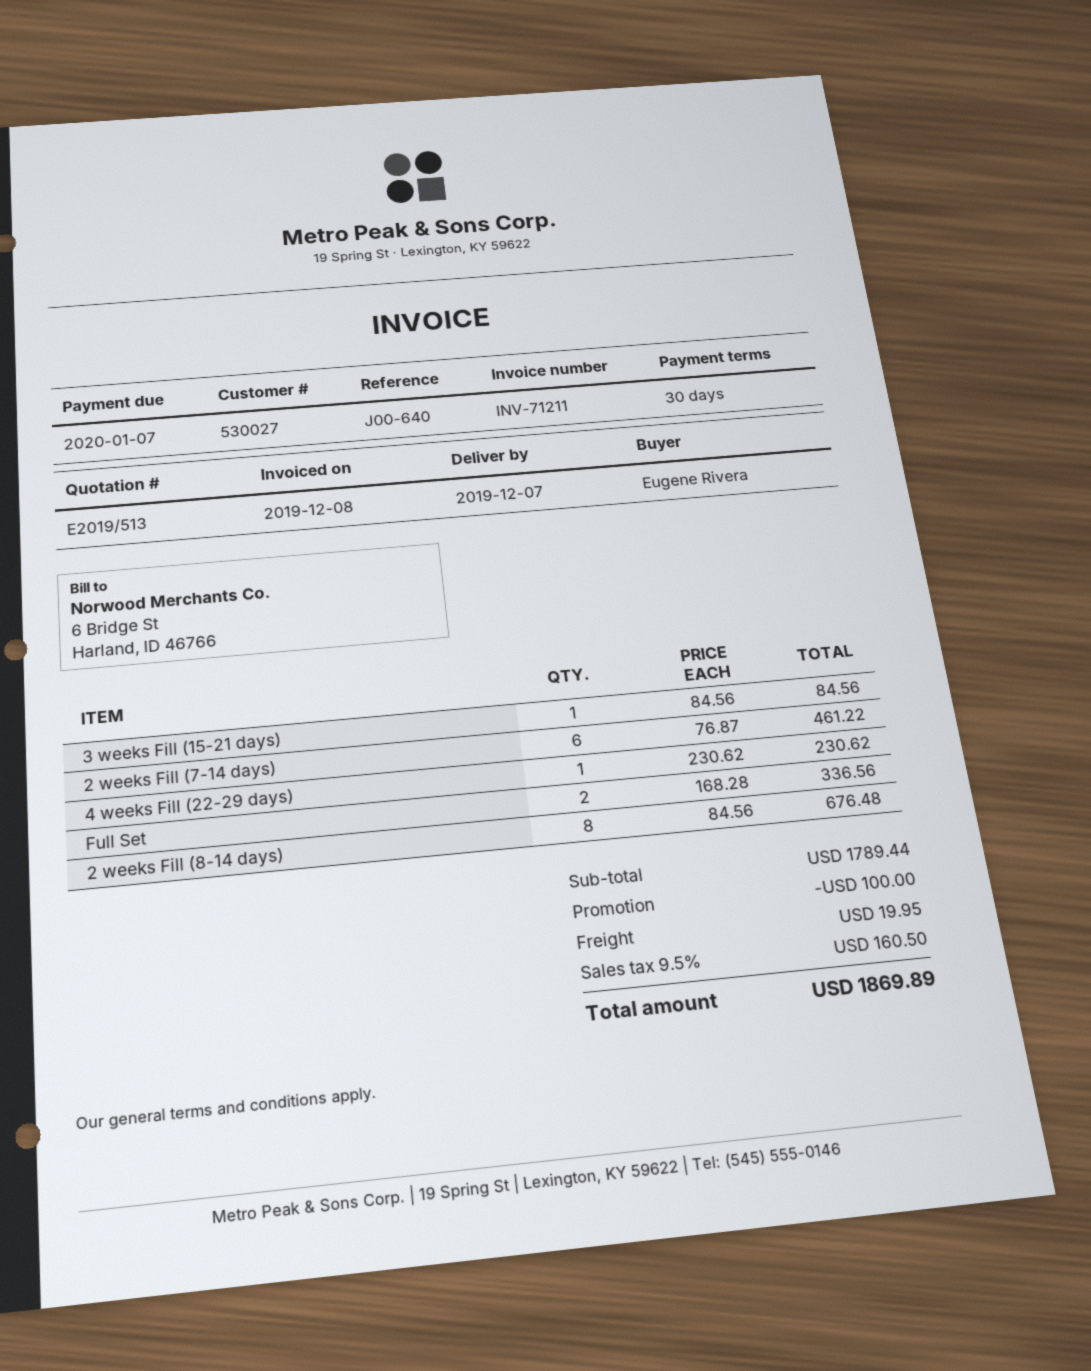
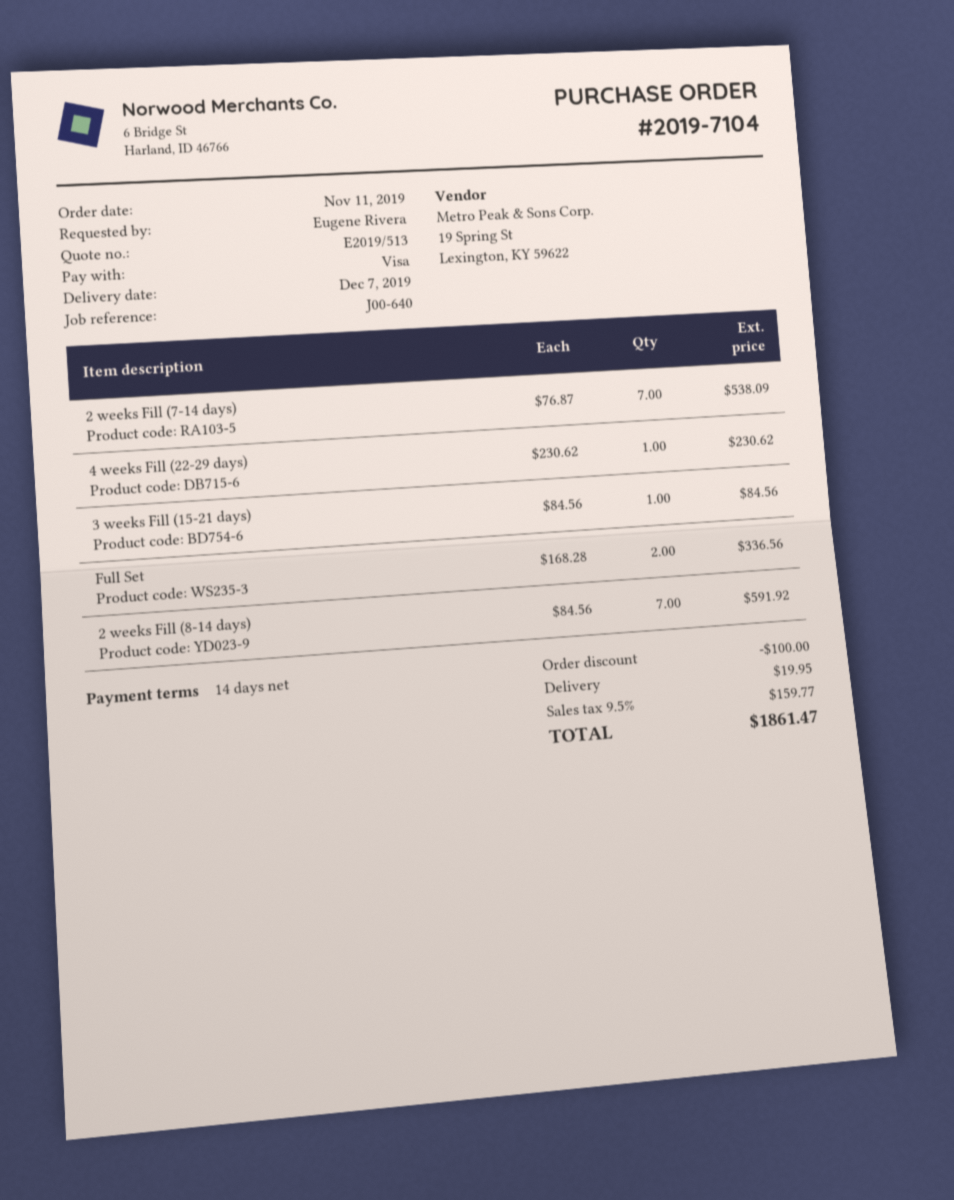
payment terms: 30 days -> 14 days
2 weeks Fill (7-14 days): 6 x 76.87 = 461.22 -> 7 x 76.87 = 538.09
2 weeks Fill (8-14 days): 8 x 84.56 = 676.48 -> 7 x 84.56 = 591.92
tax: 9.5% = 160.50 -> 9.5% = 159.77
total: 1869.89 -> 1861.47

